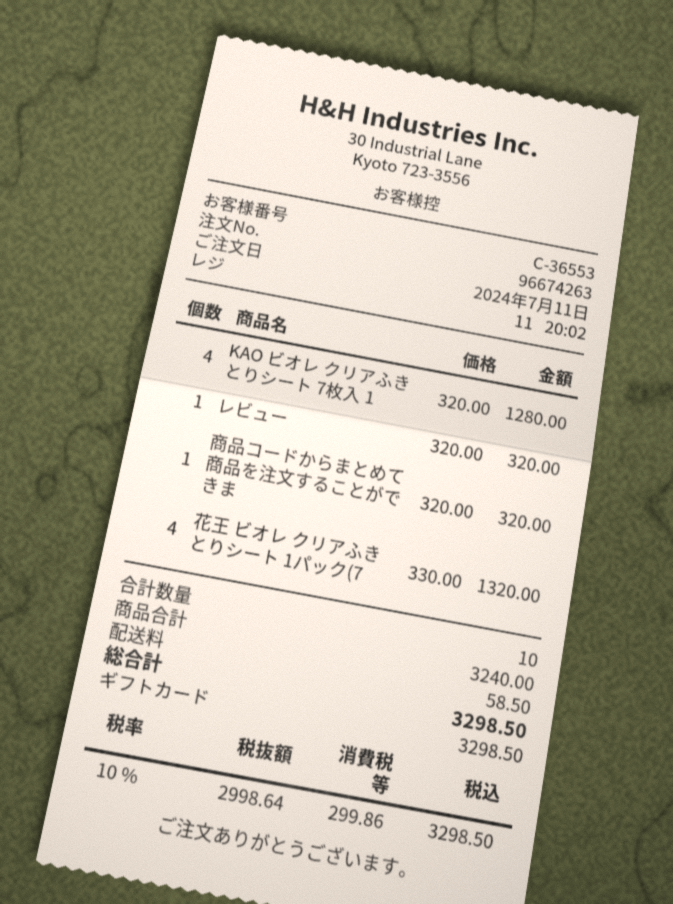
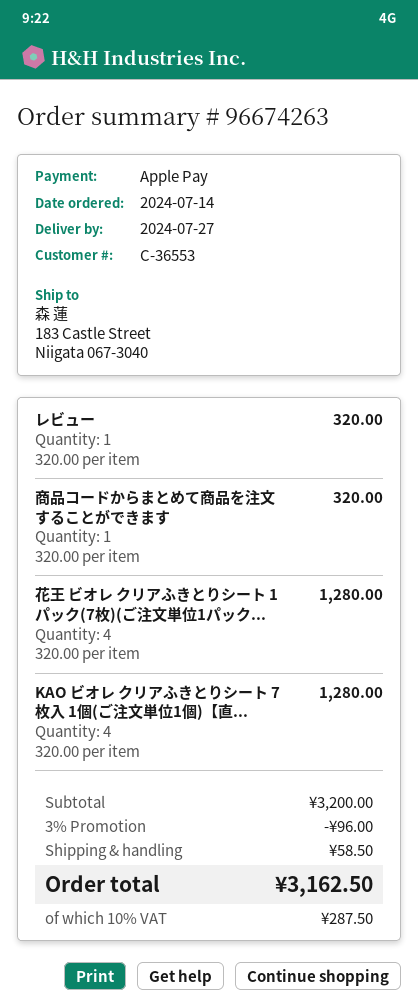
order date: 2024-07-11 -> 2024-07-14
payment method: gift card -> Apple Pay
花王 ビオレ クリアふきとりシート 1パック(7: 4 x 330.00 = 1320.00 -> 4 x 320.00 = 1280.00
subtotal: 3240.00 -> 3200.00
discount: none -> 3% = 96.00
tax: 10% = 299.86 -> 10% = 287.50
total: 3298.50 -> 3162.50

